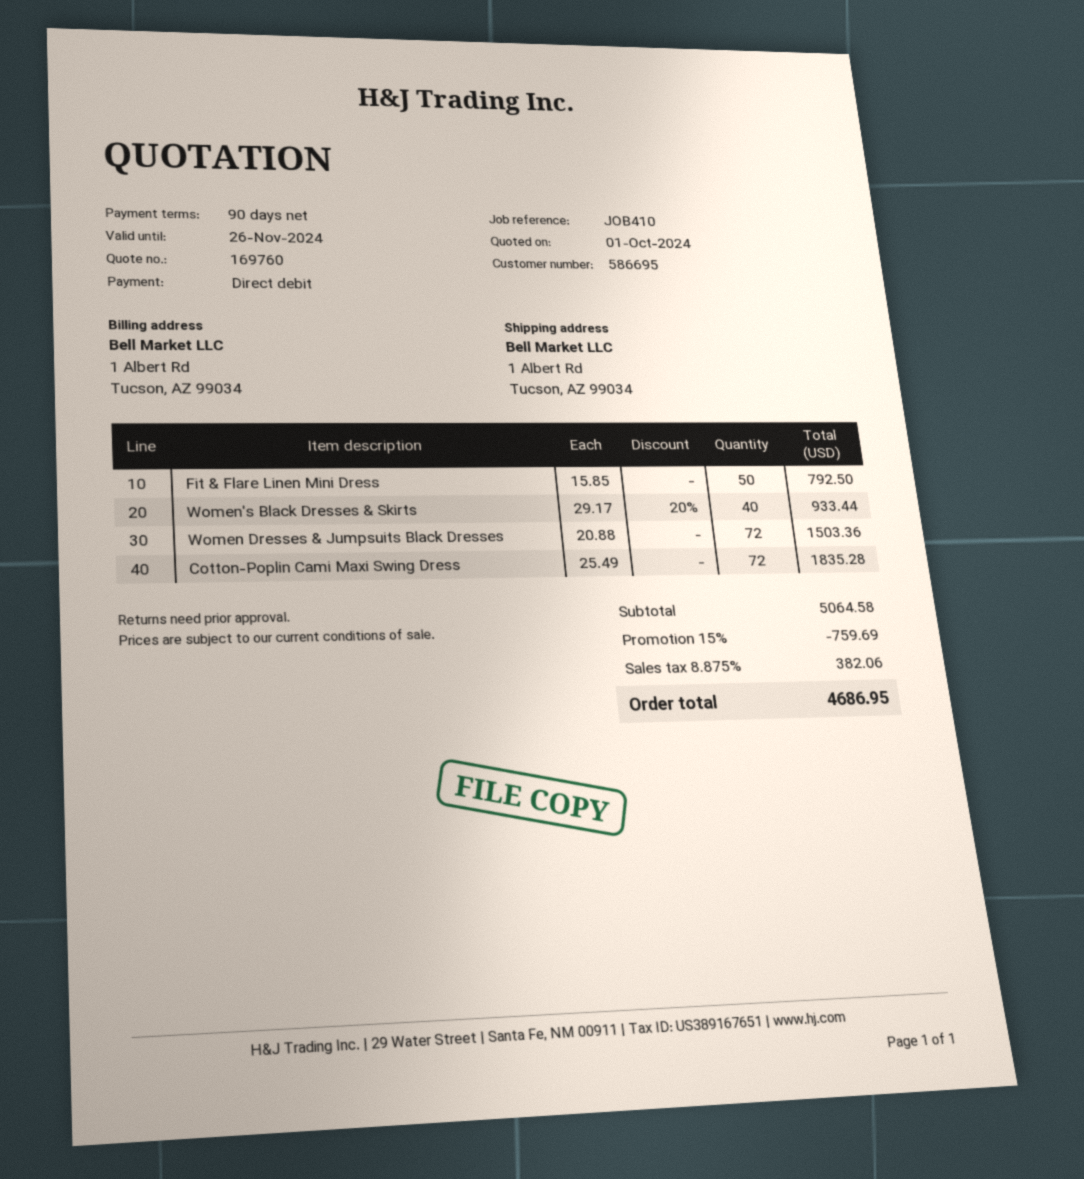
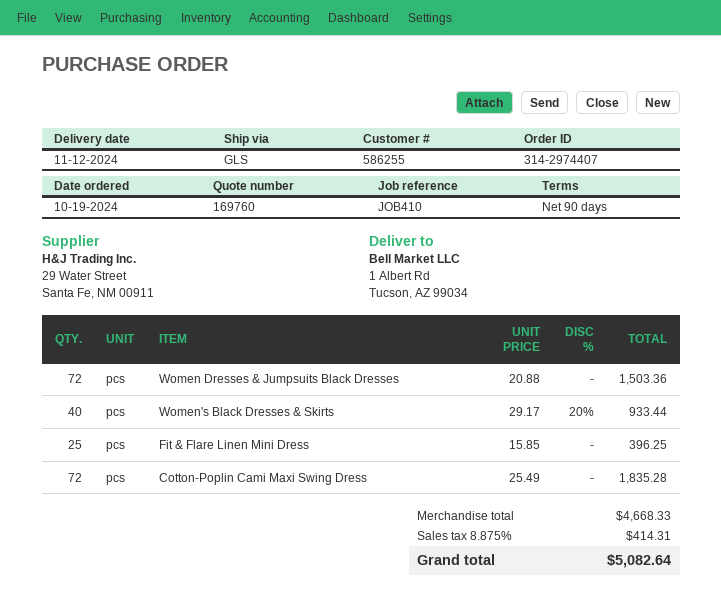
customer number: 586695 -> 586255
Fit & Flare Linen Mini Dress: 50 x 15.85 = 792.50 -> 25 x 15.85 = 396.25
subtotal: 5064.58 -> 4668.33
discount: 15% = 759.69 -> none
tax: 8.875% = 382.06 -> 8.875% = 414.31
total: 4686.95 -> 5082.64

